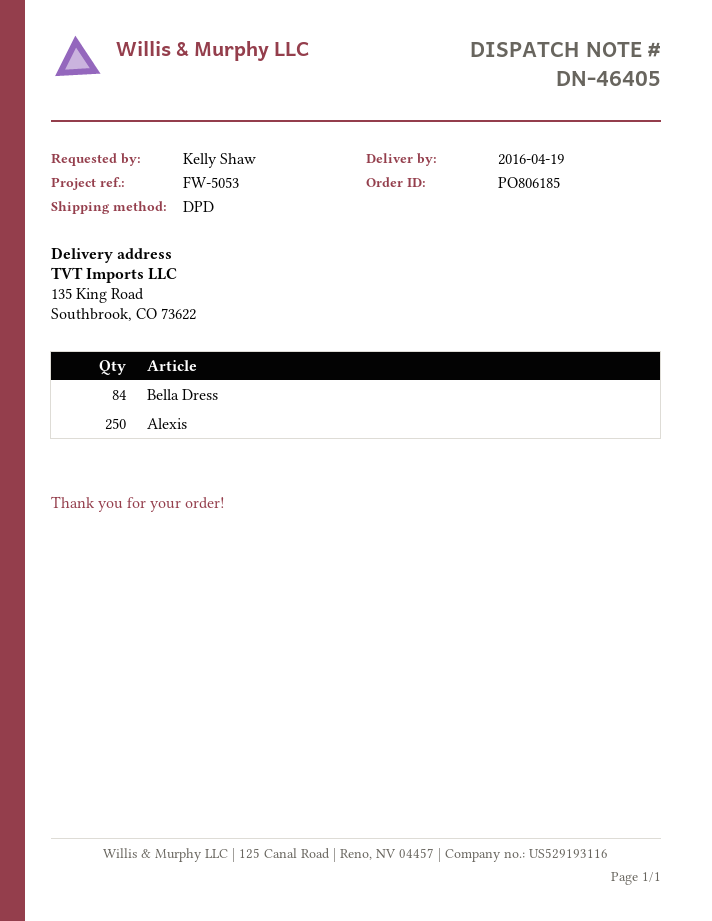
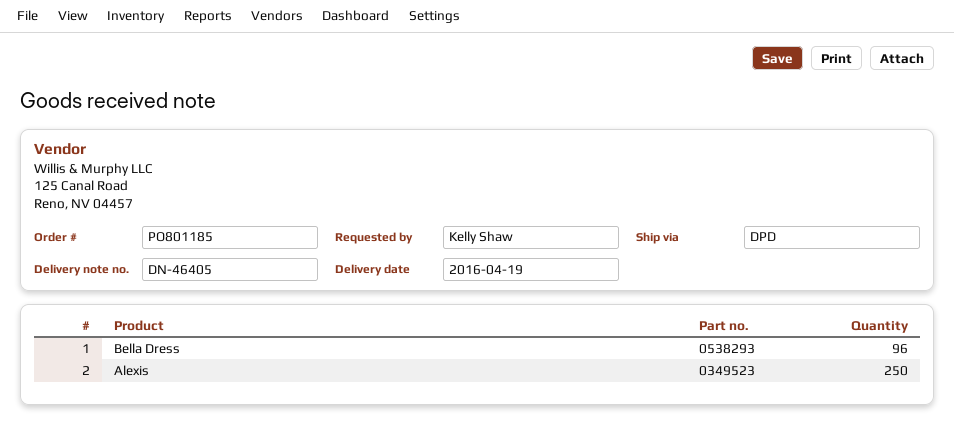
order number: PO806185 -> PO801185
Bella Dress: 84 -> 96

